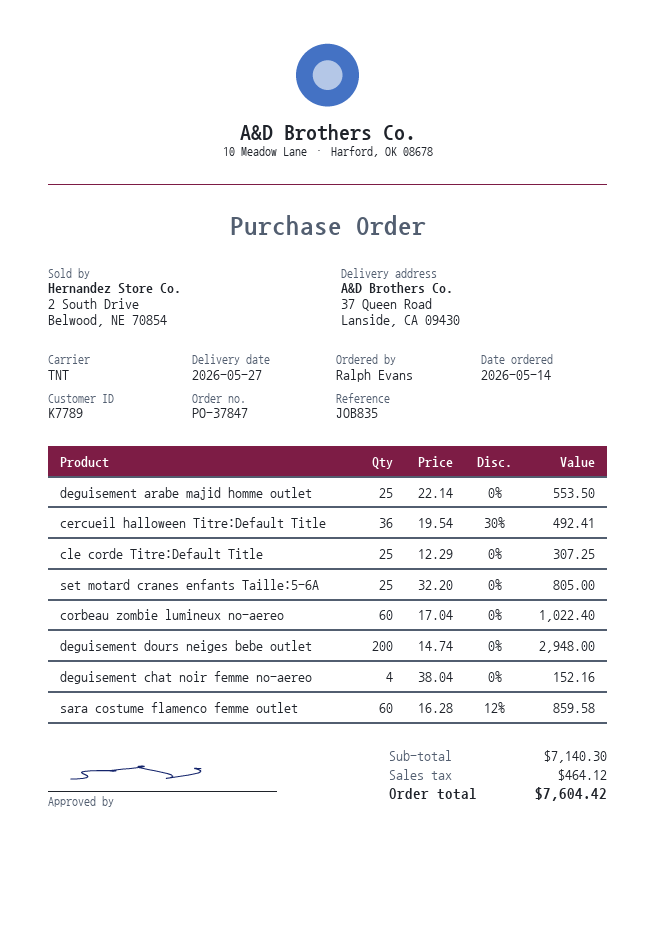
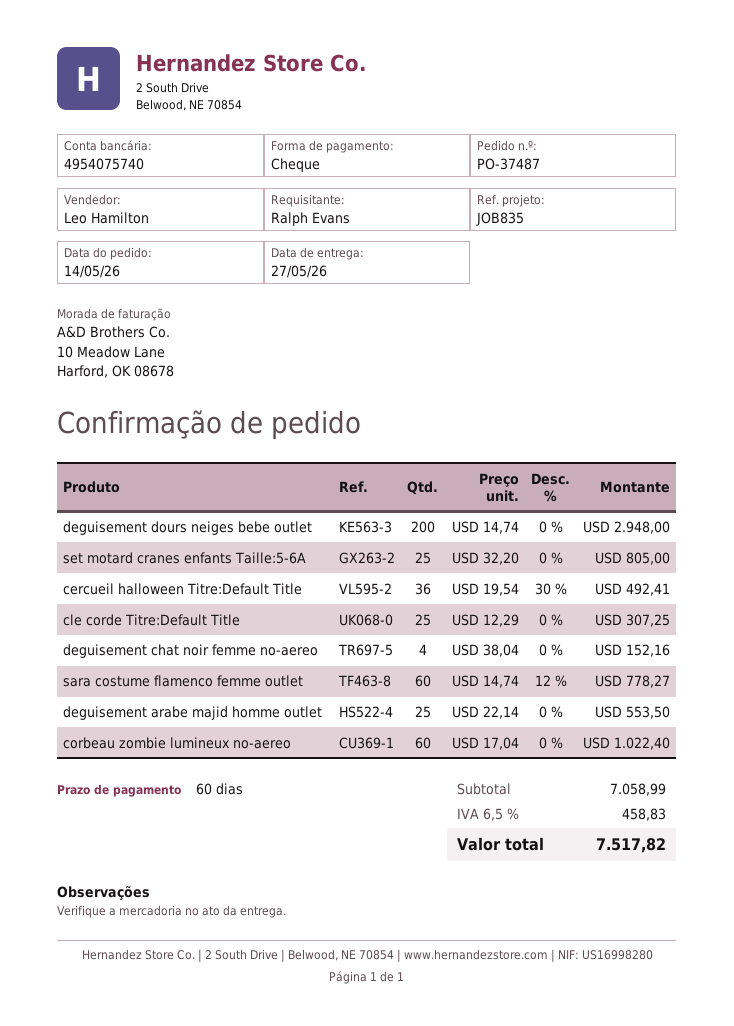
order number: PO-37847 -> PO-37487
sara costume flamenco femme outlet: 60 x 16.28 - 12% = 859.58 -> 60 x 14.74 - 12% = 778.27
subtotal: 7140.30 -> 7058.99
tax: 464.12 -> 458.83
total: 7604.42 -> 7517.82

